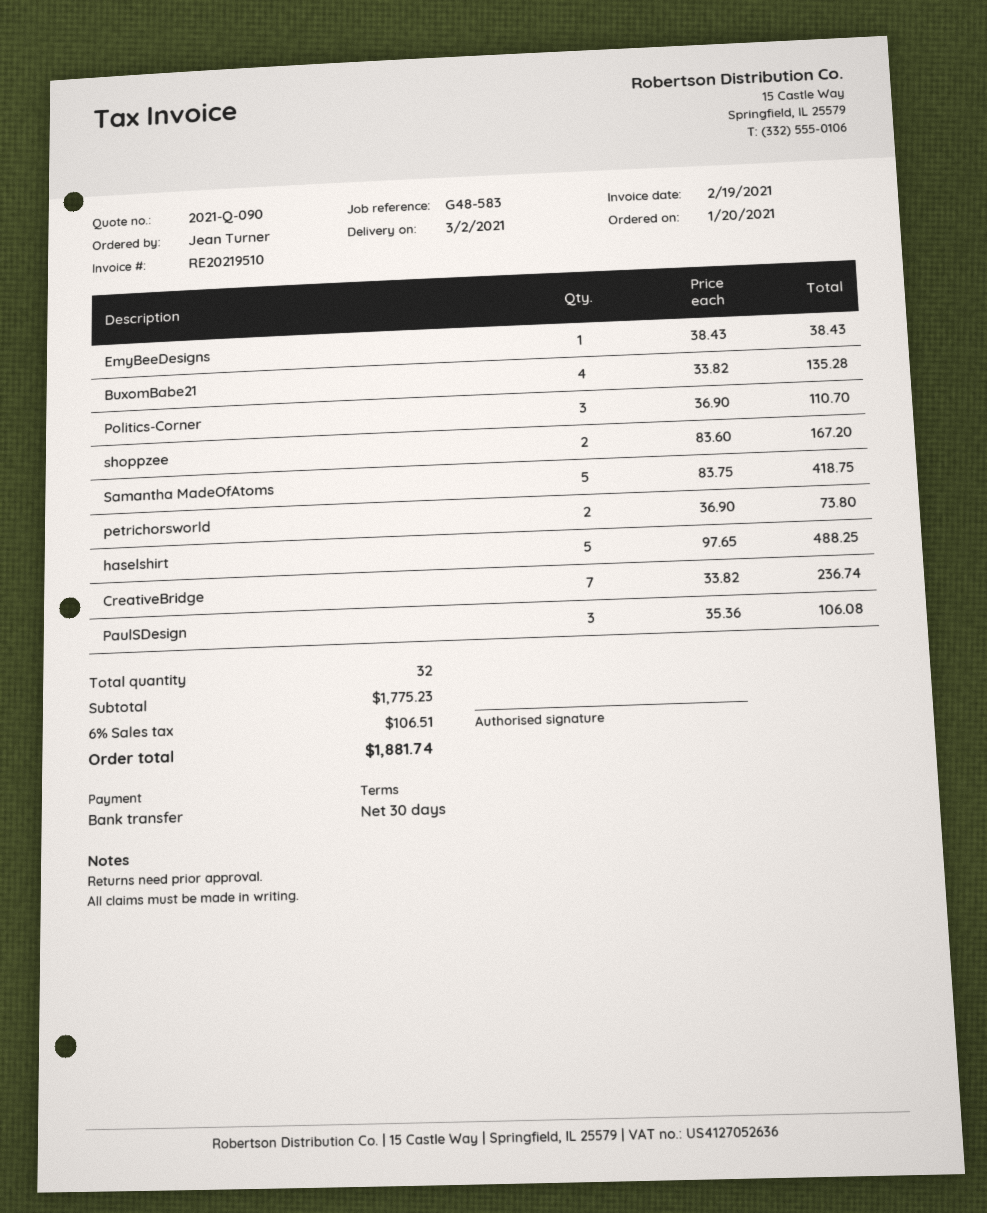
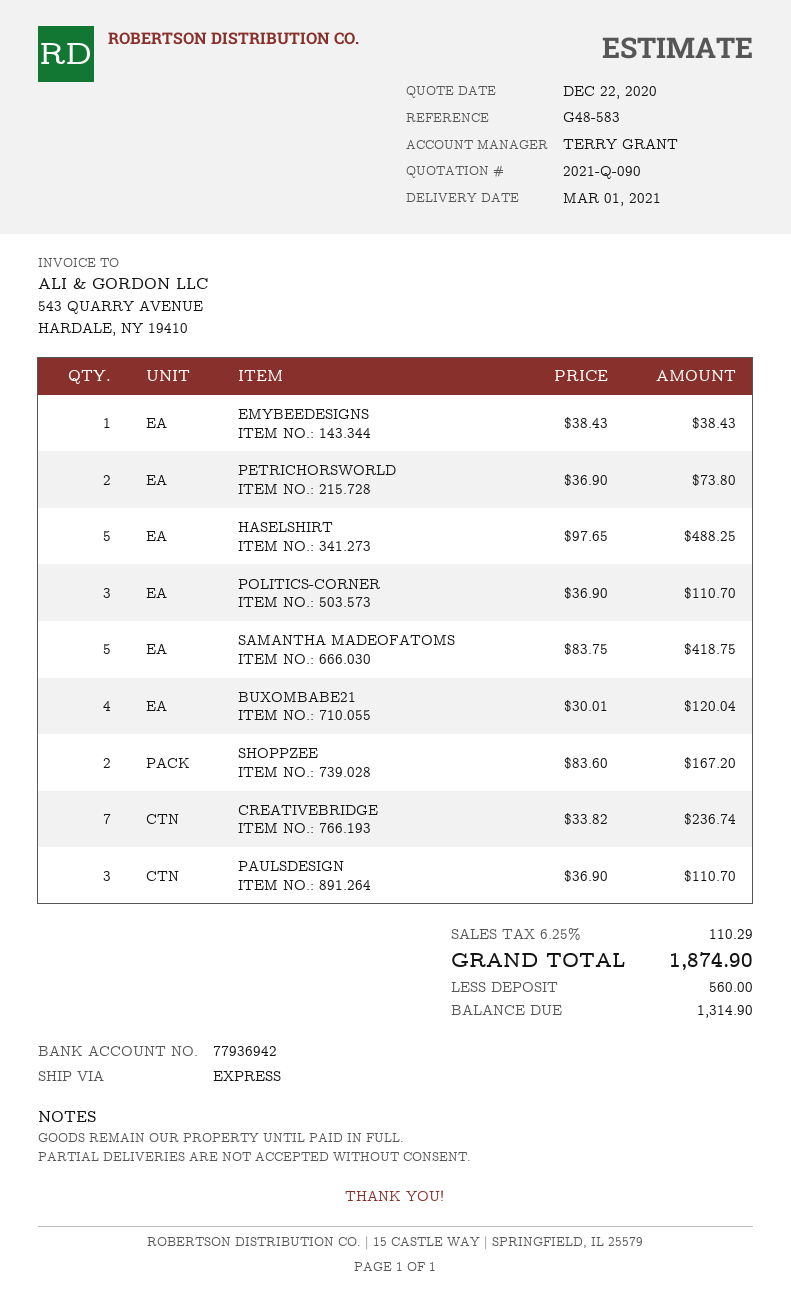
delivery date: 2021-03-02 -> 2021-03-01
BuxomBabe21: 4 x 33.82 = 135.28 -> 4 x 30.01 = 120.04
PaulSDesign: 3 x 35.36 = 106.08 -> 3 x 36.90 = 110.70
tax: 6% = 106.51 -> 6.25% = 110.29
total: 1881.74 -> 1874.90

